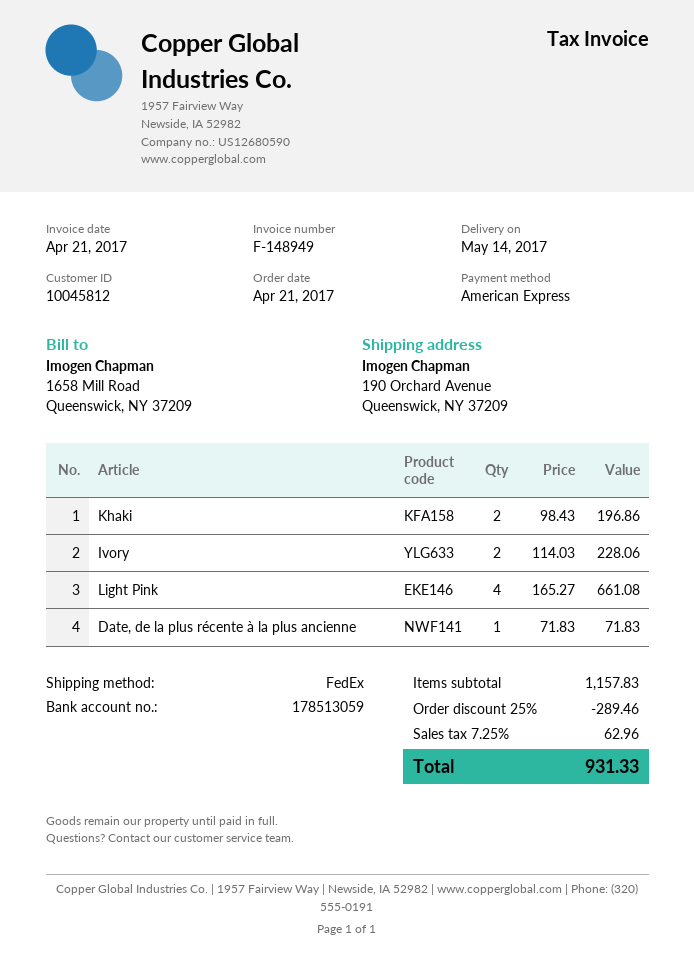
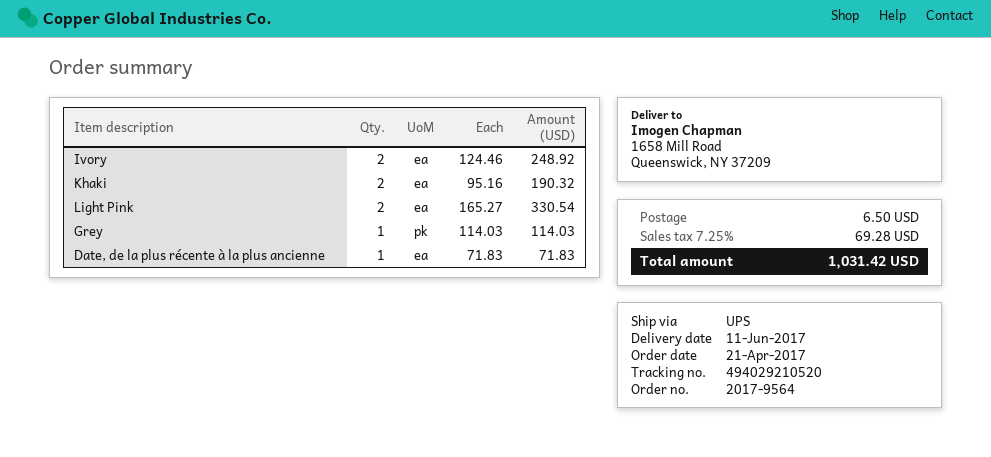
delivery date: 2017-05-14 -> 2017-06-11
shipping method: FedEx -> UPS
ship to: 190 Orchard Avenue, Queenswick, NY 37209 -> 1658 Mill Road, Queenswick, NY 37209
Khaki: 2 x 98.43 = 196.86 -> 2 x 95.16 = 190.32
Ivory: 2 x 114.03 = 228.06 -> 2 x 124.46 = 248.92
Light Pink: 4 x 165.27 = 661.08 -> 2 x 165.27 = 330.54
Grey: none -> 1 x 114.03 = 114.03
discount: 25% = 289.46 -> none
shipping: none -> 6.50
tax: 7.25% = 62.96 -> 7.25% = 69.28
total: 931.33 -> 1031.42

